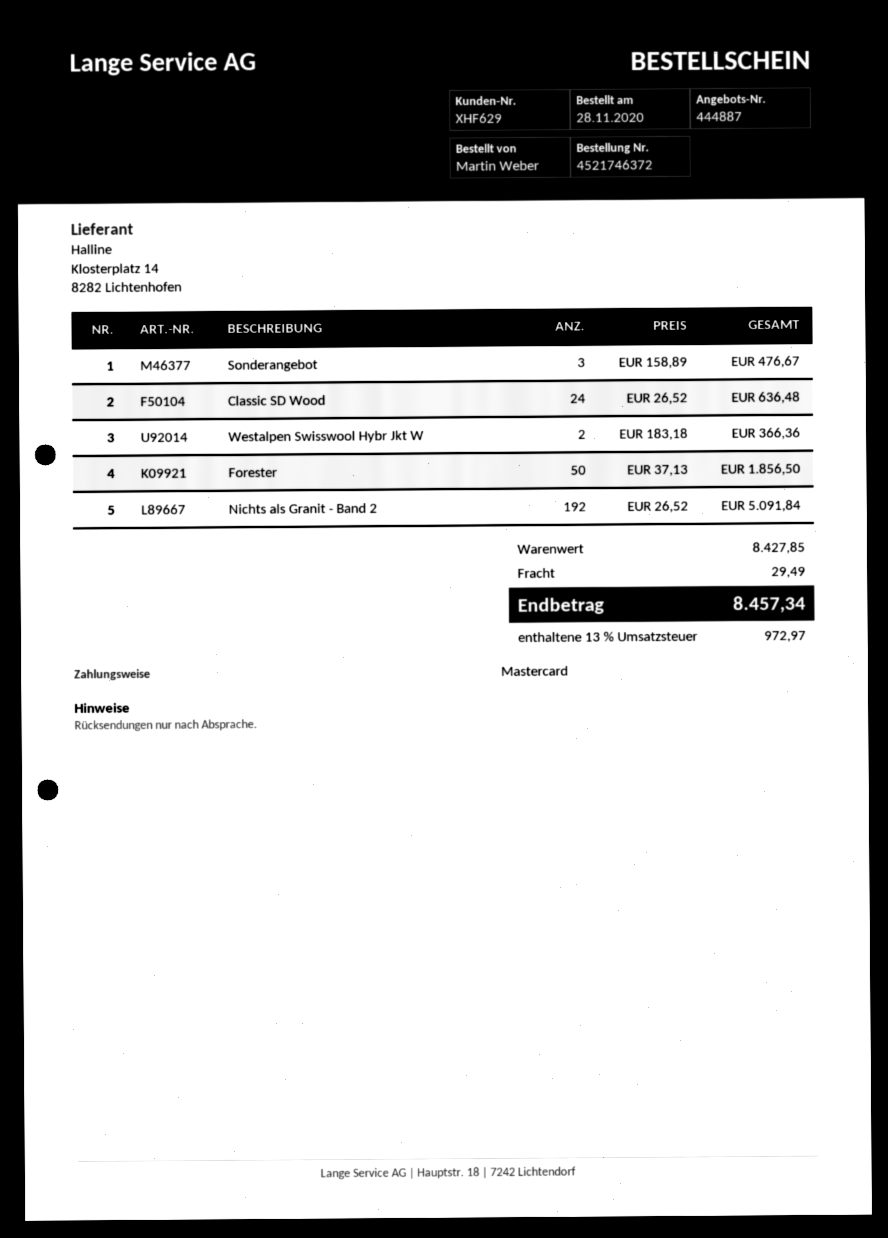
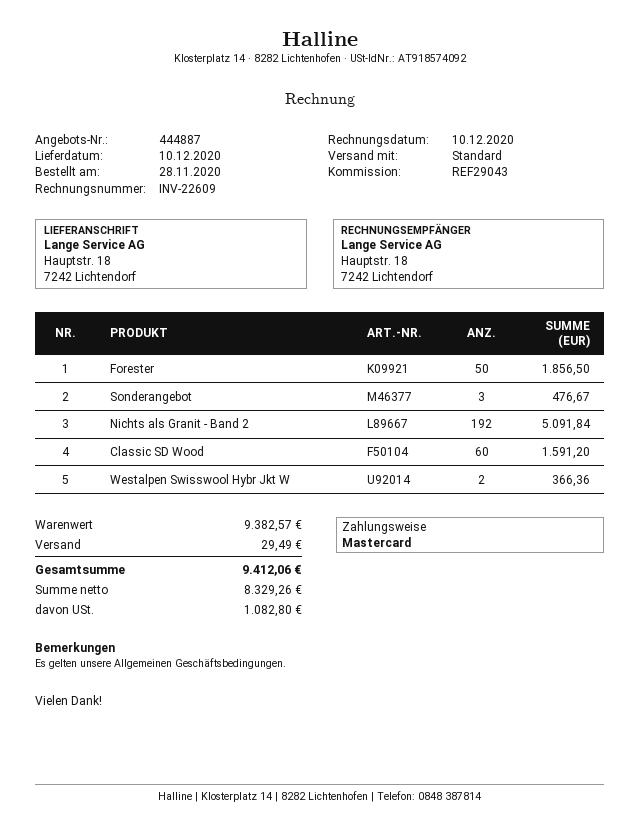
Classic SD Wood: 24 for 636.48 -> 60 for 1591.20
subtotal: 8427.85 -> 9382.57
tax: 972.97 -> 1082.80
total: 8457.34 -> 9412.06

